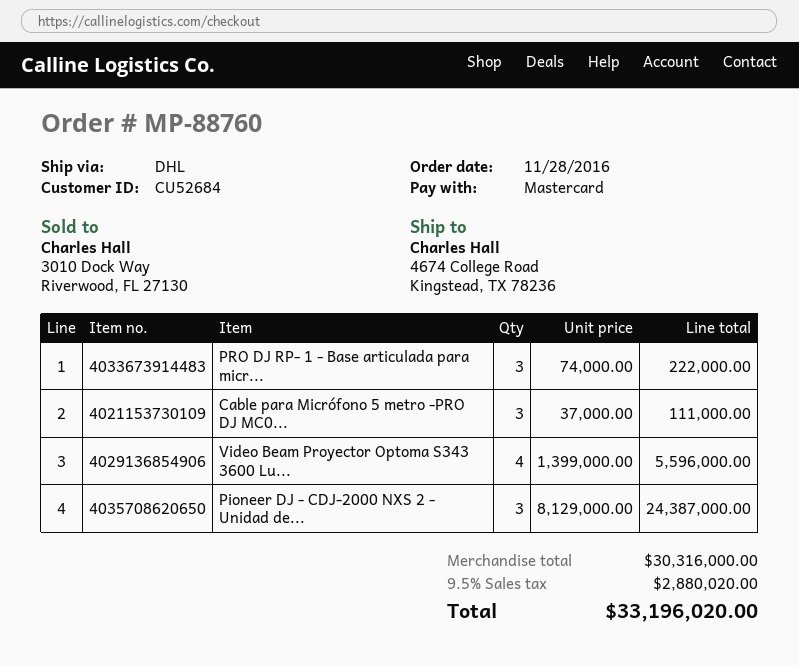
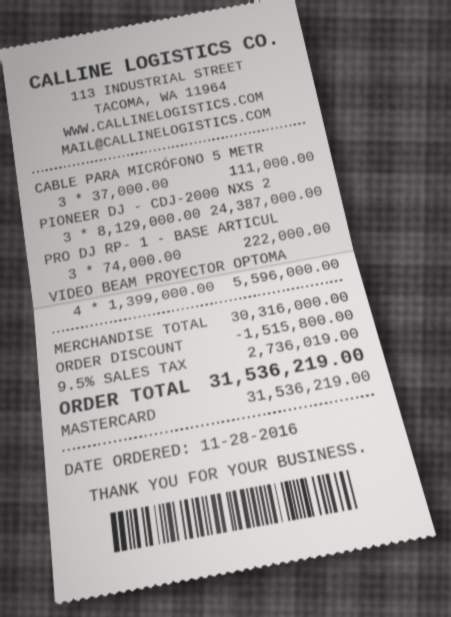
discount: none -> 1515800.00
tax: 9.5% = 2880020.00 -> 9.5% = 2736019.00
total: 33196020.00 -> 31536219.00

